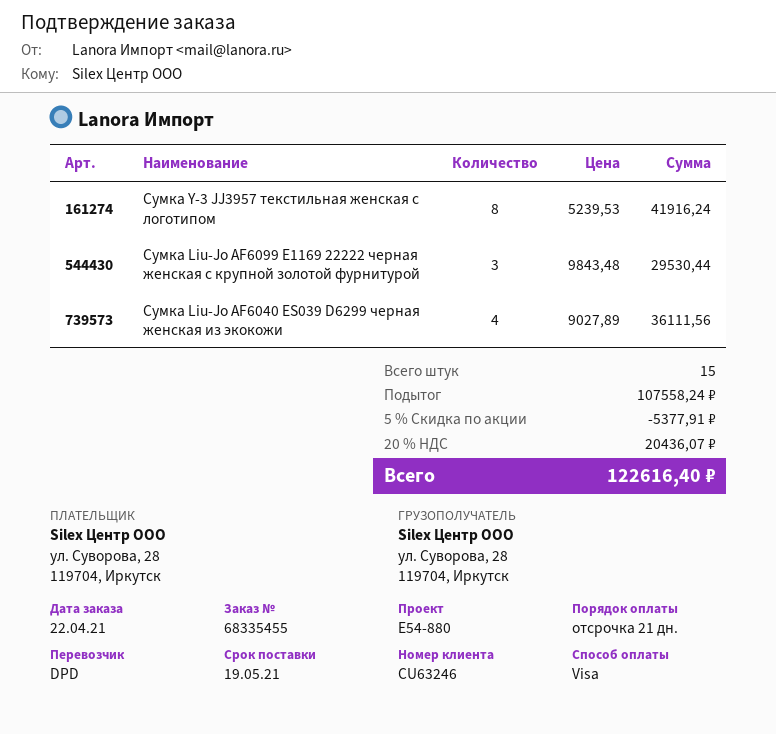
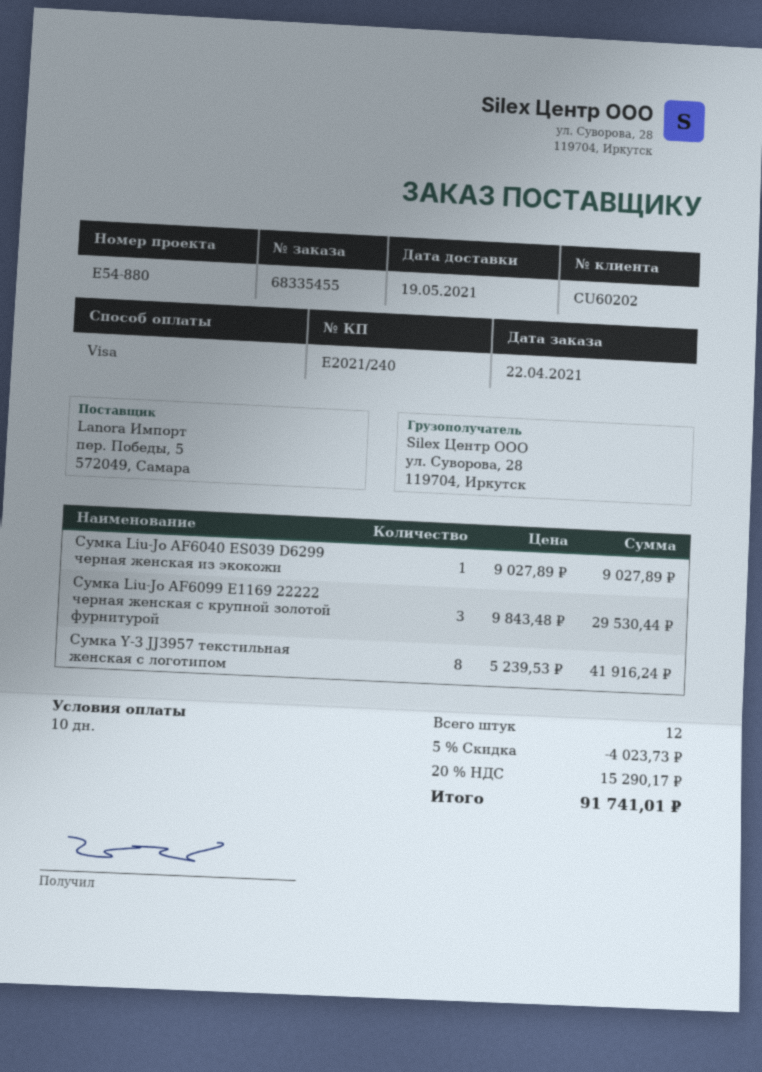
payment terms: 21 days -> 10 days
customer number: CU63246 -> CU60202
Сумка Liu-Jo AF6040 ES039 D6299 черная женская из экокожи: 4 x 9027.89 = 36111.56 -> 1 x 9027.89 = 9027.89
total quantity: 15 -> 12
discount: 5% = 5377.91 -> 5% = 4023.73
tax: 20% = 20436.07 -> 20% = 15290.17
total: 122616.40 -> 91741.01

